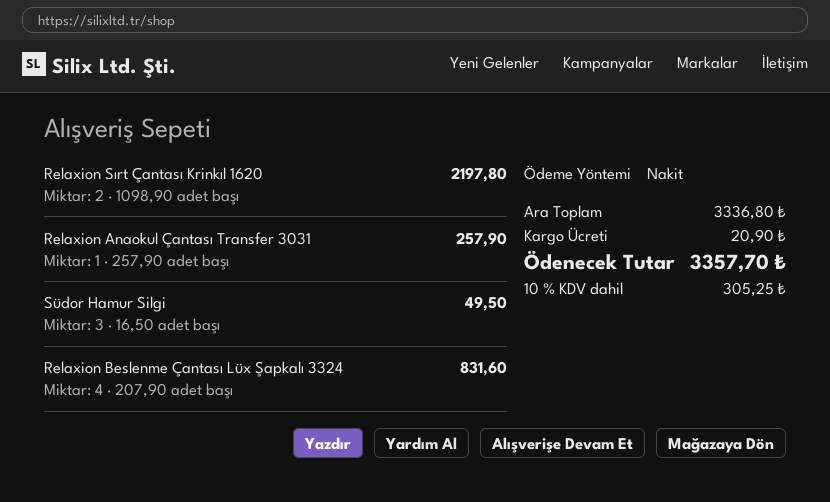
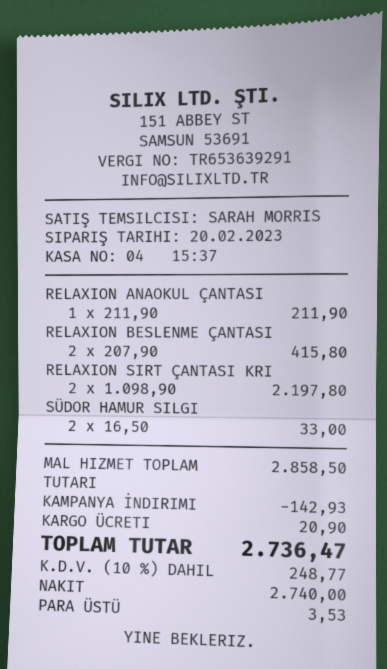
Relaxion Anaokul Çantası Transfer 3031: 1 x 257.90 = 257.90 -> 1 x 211.90 = 211.90
Südor Hamur Silgi: 3 x 16.50 = 49.50 -> 2 x 16.50 = 33.00
Relaxion Beslenme Çantası Lüx Şapkalı 3324: 4 x 207.90 = 831.60 -> 2 x 207.90 = 415.80
subtotal: 3336.80 -> 2858.50
discount: none -> 142.93
tax: 10% = 305.25 -> 10% = 248.77
total: 3357.70 -> 2736.47

